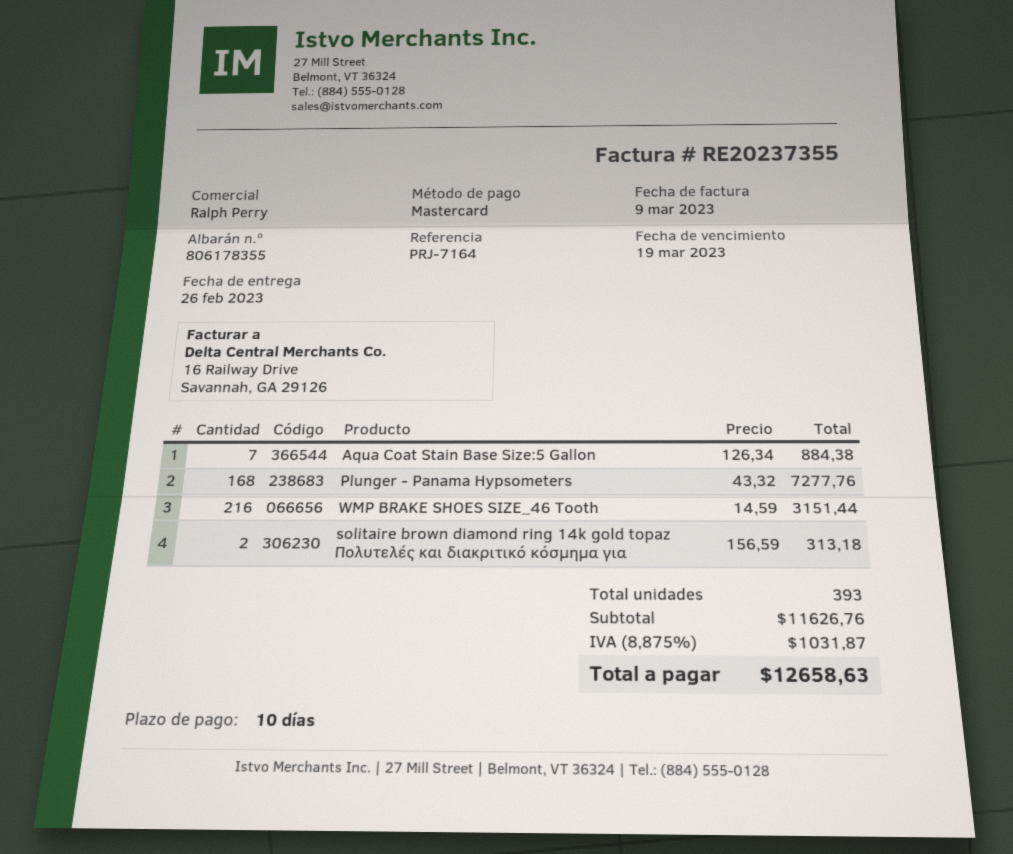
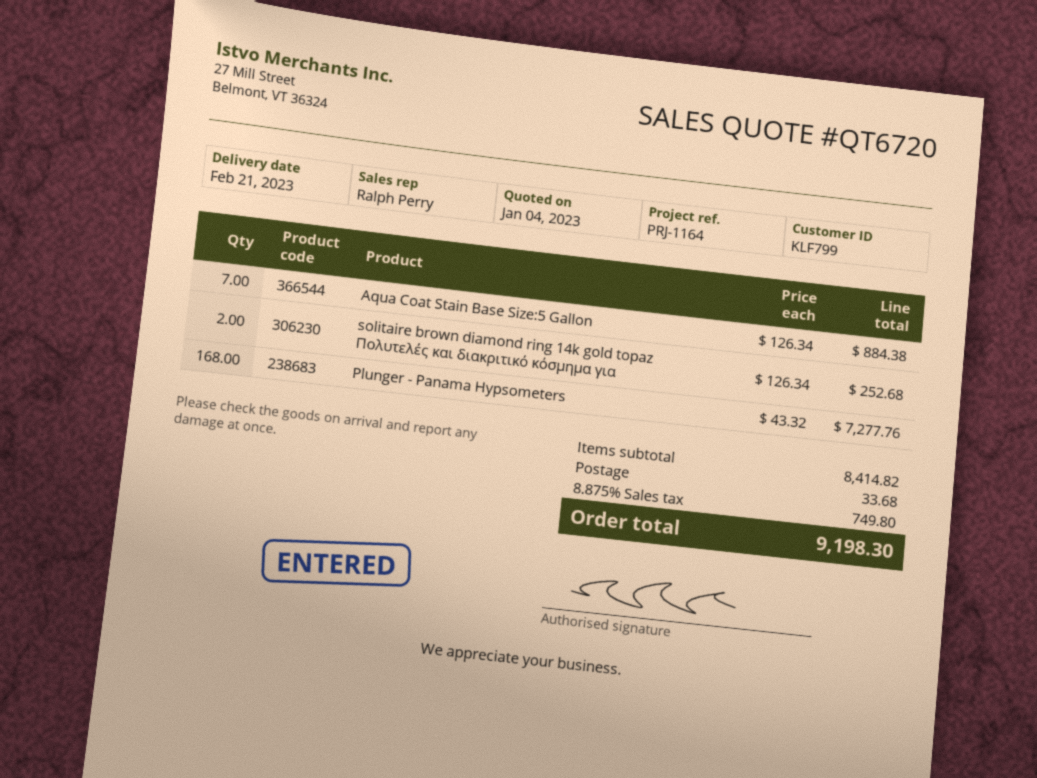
delivery date: 2023-02-26 -> 2023-02-21
reference: PRJ-7164 -> PRJ-1164
WMP BRAKE SHOES SIZE_46 Tooth: 216 x 14.59 = 3151.44 -> none
solitaire brown diamond ring 14k gold topaz Πολυτελές και διακριτικό κόσμημα για: 2 x 156.59 = 313.18 -> 2 x 126.34 = 252.68
subtotal: 11626.76 -> 8414.82
shipping: none -> 33.68
tax: 8.875% = 1031.87 -> 8.875% = 749.80
total: 12658.63 -> 9198.30

